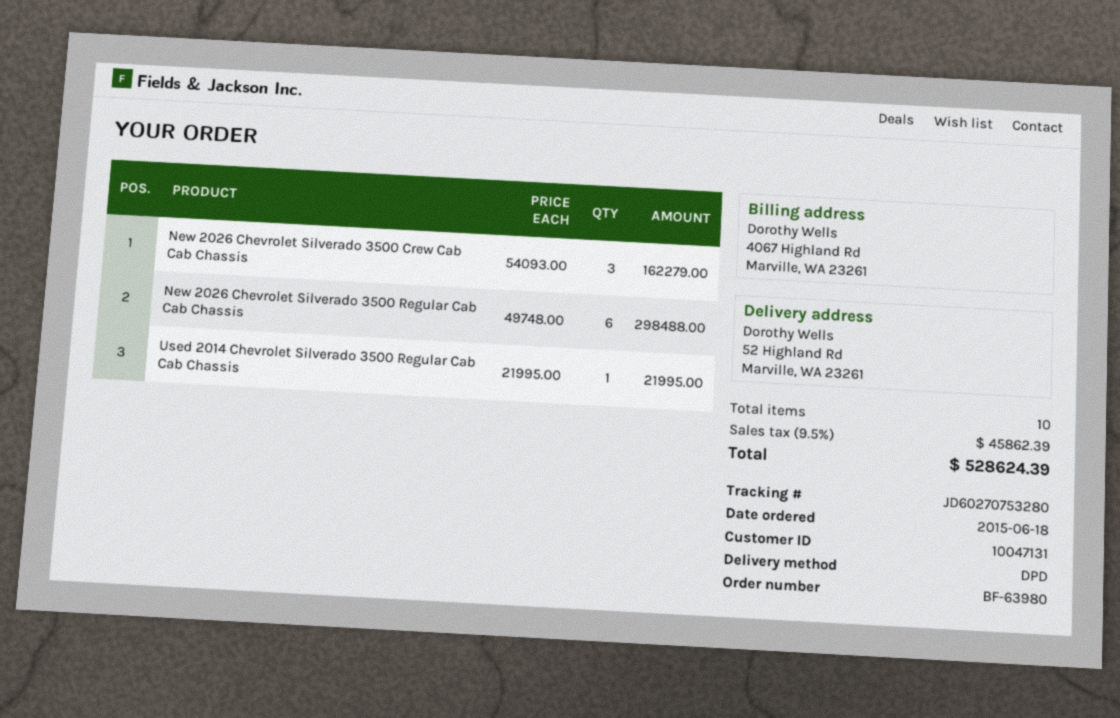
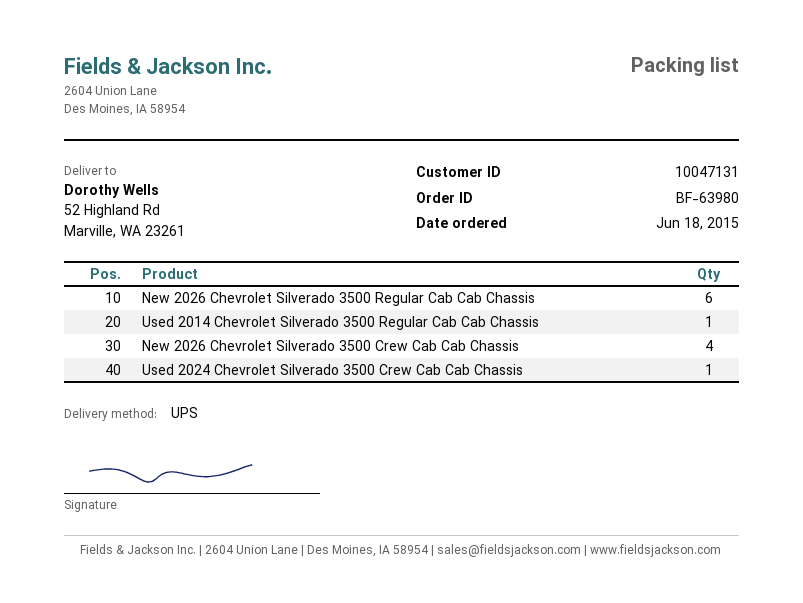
shipping method: DPD -> UPS
New 2026 Chevrolet Silverado 3500 Crew Cab Cab Chassis: 3 -> 4
Used 2024 Chevrolet Silverado 3500 Crew Cab Cab Chassis: none -> 1

